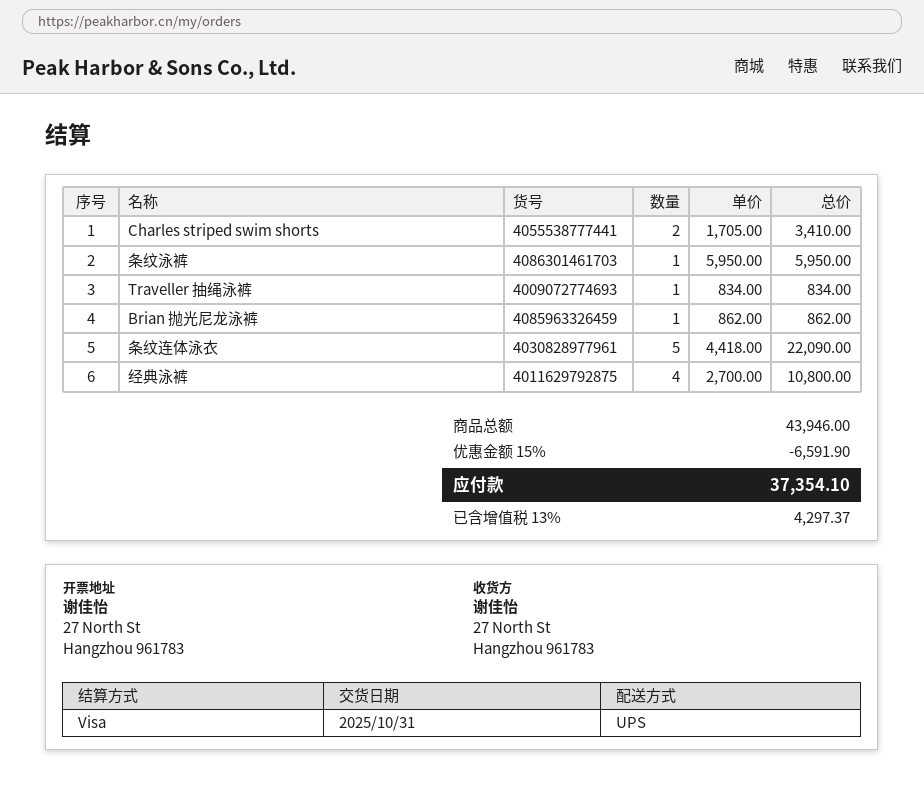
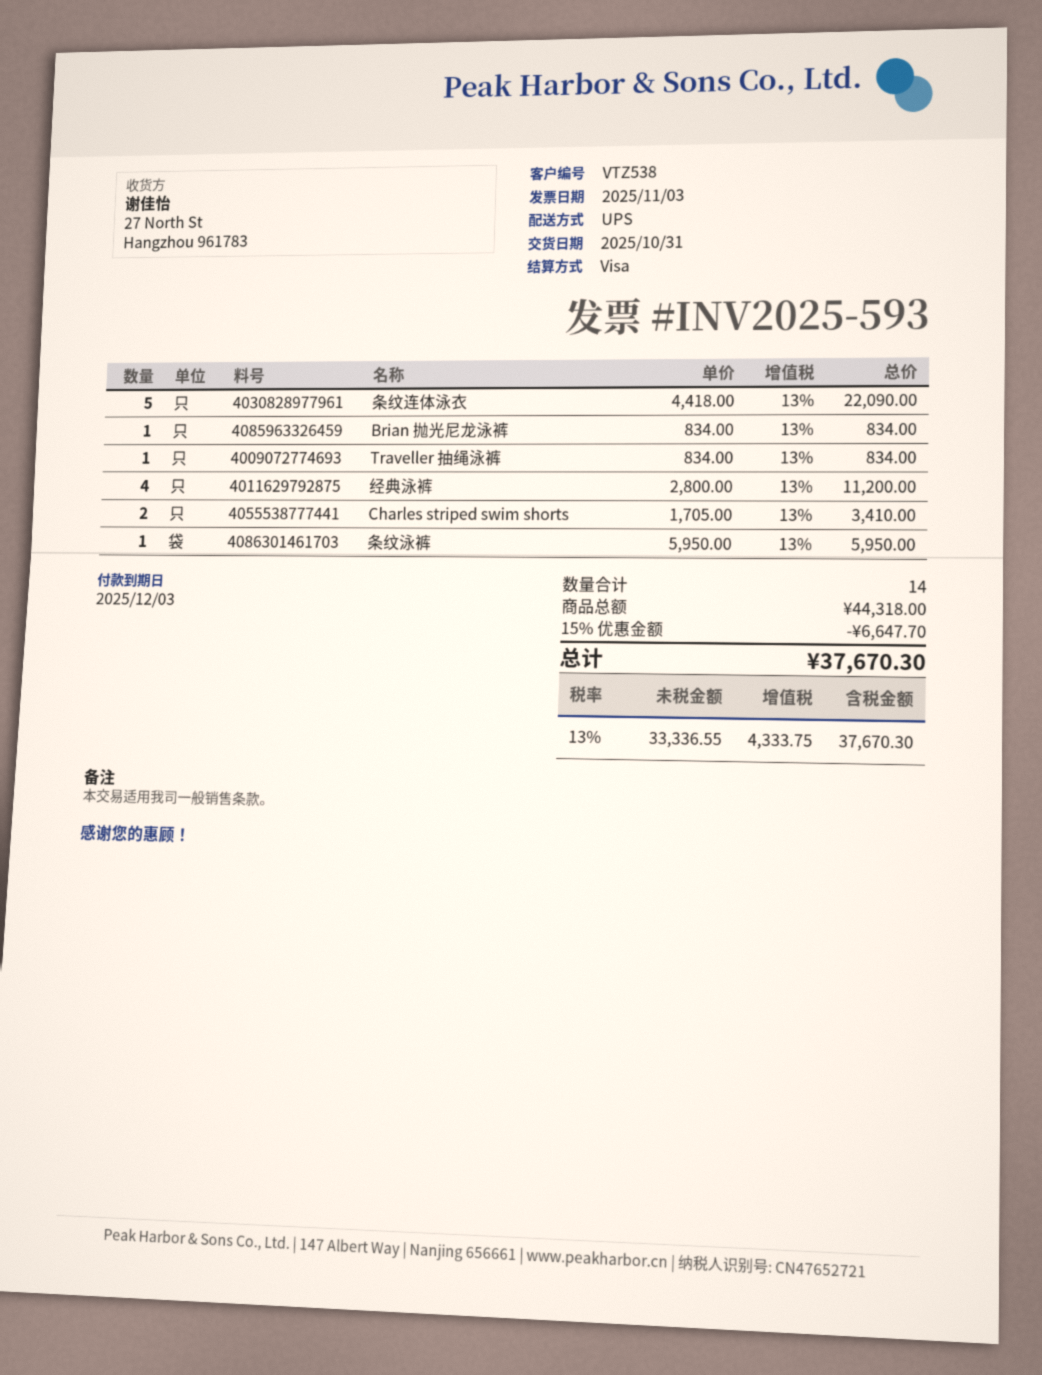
Brian 抛光尼龙泳裤: 1 x 862.00 = 862.00 -> 1 x 834.00 = 834.00
经典泳裤: 4 x 2700.00 = 10800.00 -> 4 x 2800.00 = 11200.00
subtotal: 43946.00 -> 44318.00
discount: 15% = 6591.90 -> 15% = 6647.70
tax: 13% = 4297.37 -> 13% = 4333.75
total: 37354.10 -> 37670.30

